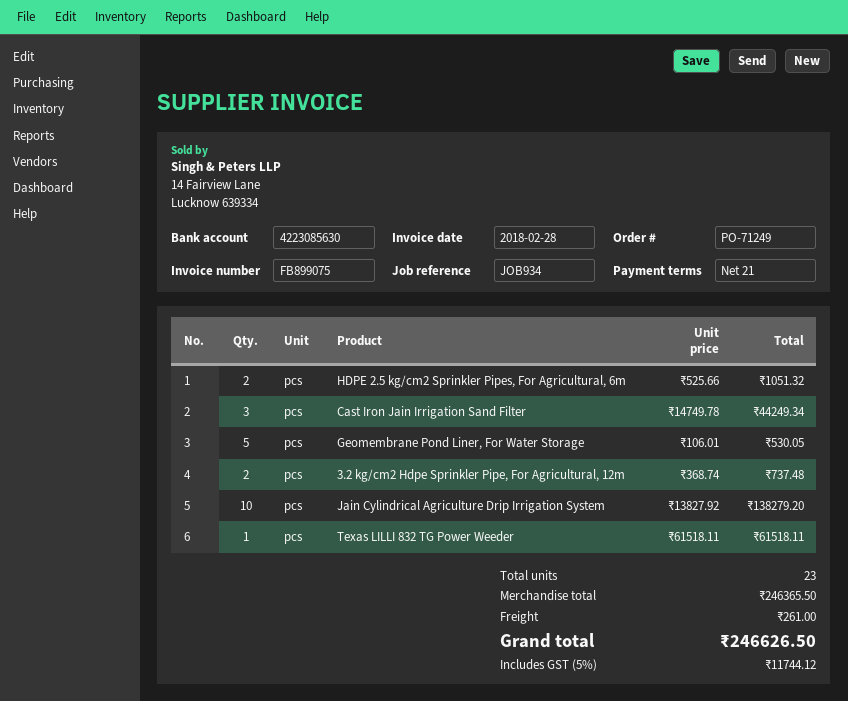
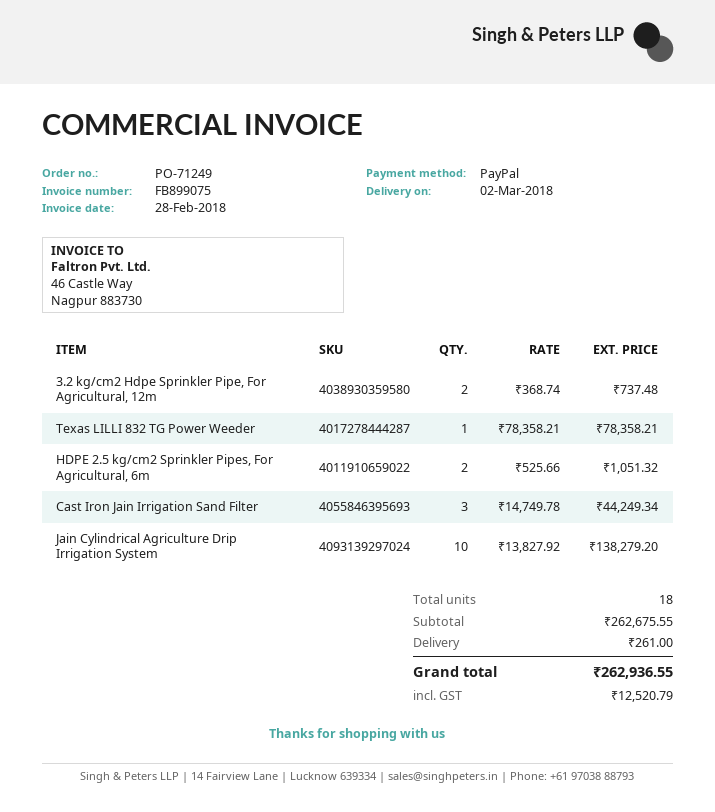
Geomembrane Pond Liner, For Water Storage: 5 x 106.01 = 530.05 -> none
Texas LILLI 832 TG Power Weeder: 1 x 61518.11 = 61518.11 -> 1 x 78358.21 = 78358.21
total quantity: 23 -> 18
subtotal: 246365.50 -> 262675.55
tax: 11744.12 -> 12520.79
total: 246626.50 -> 262936.55

